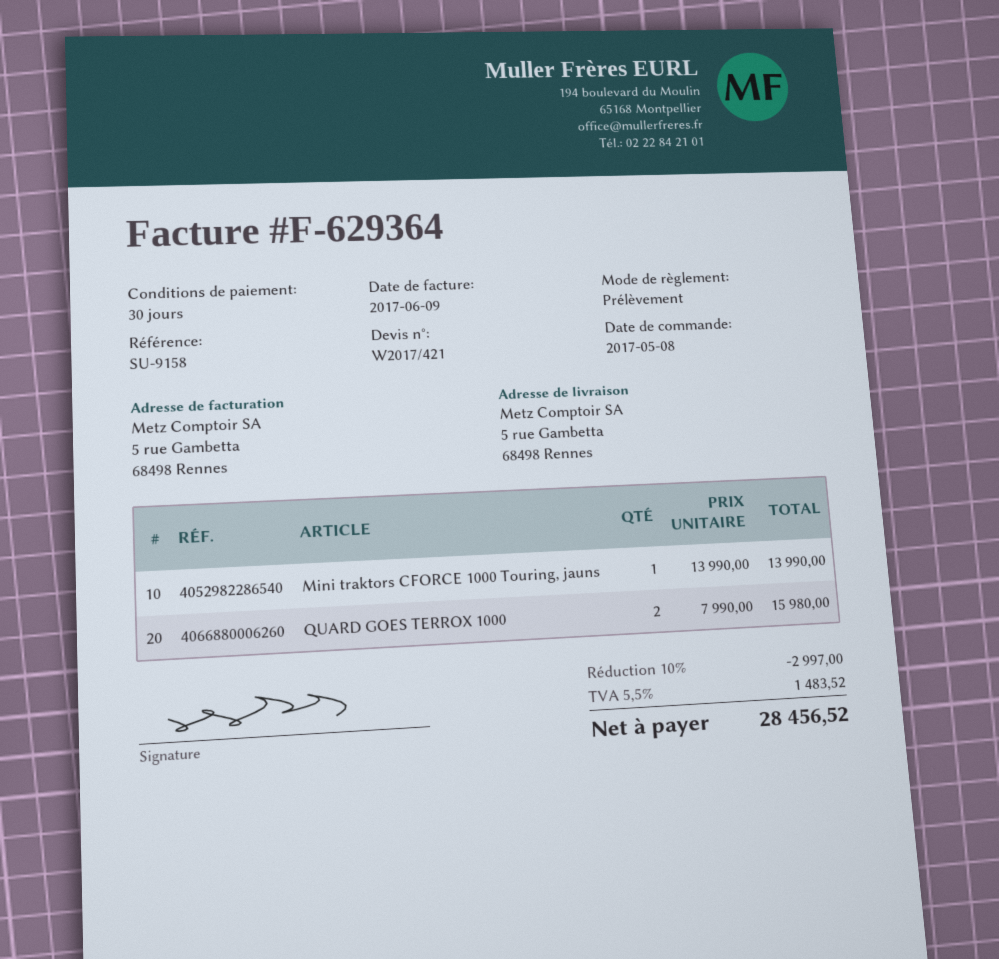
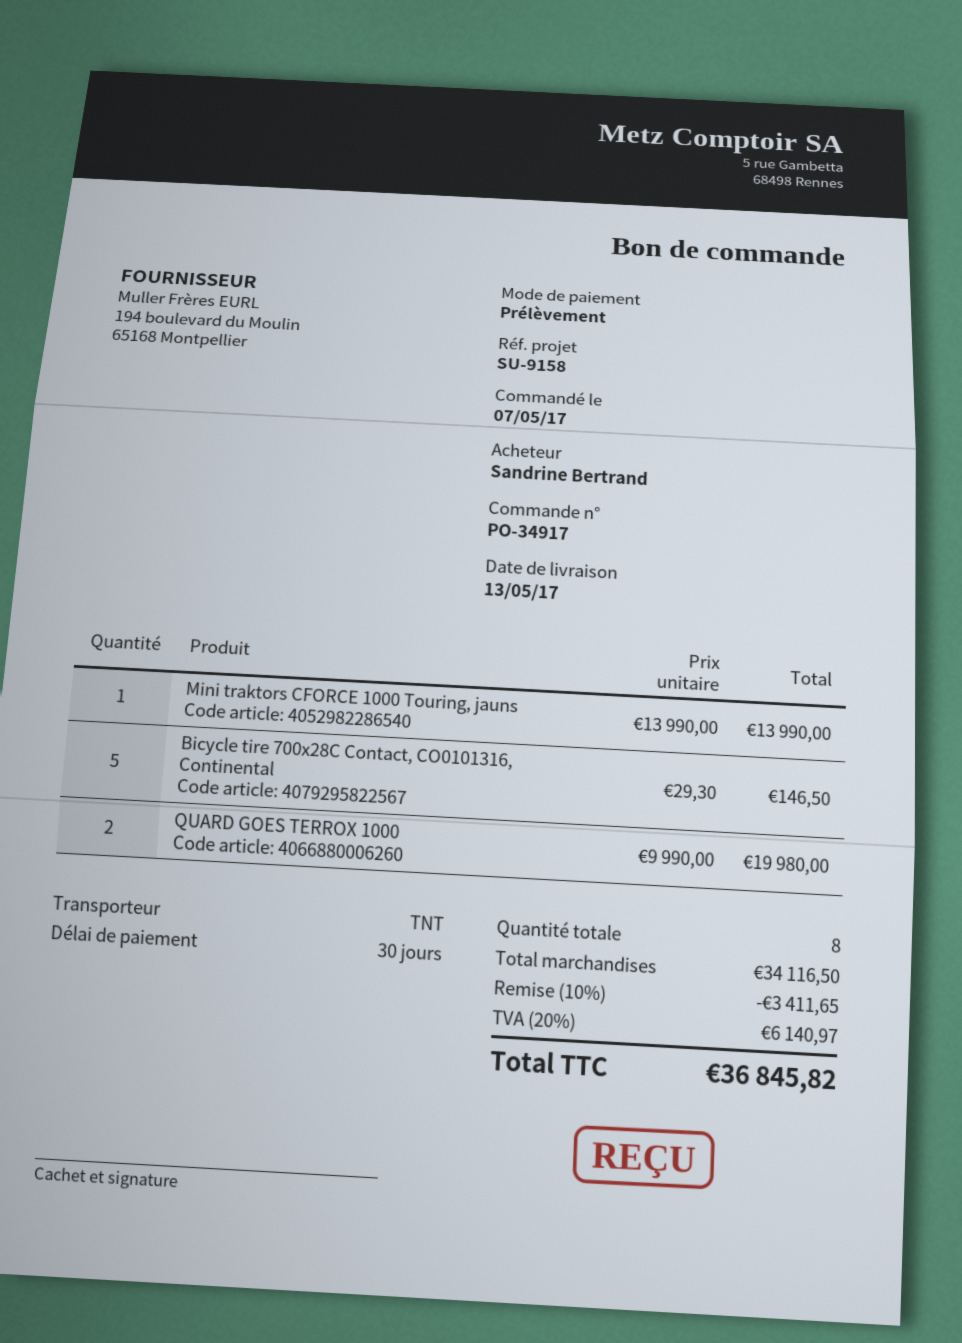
order date: 2017-05-08 -> 2017-05-07
QUARD GOES TERROX 1000: 2 x 7990.00 = 15980.00 -> 2 x 9990.00 = 19980.00
Bicycle tire 700x28C Contact, CO0101316, Continental: none -> 5 x 29.30 = 146.50
discount: 10% = 2997.00 -> 10% = 3411.65
tax: 5.5% = 1483.52 -> 20% = 6140.97
total: 28456.52 -> 36845.82

